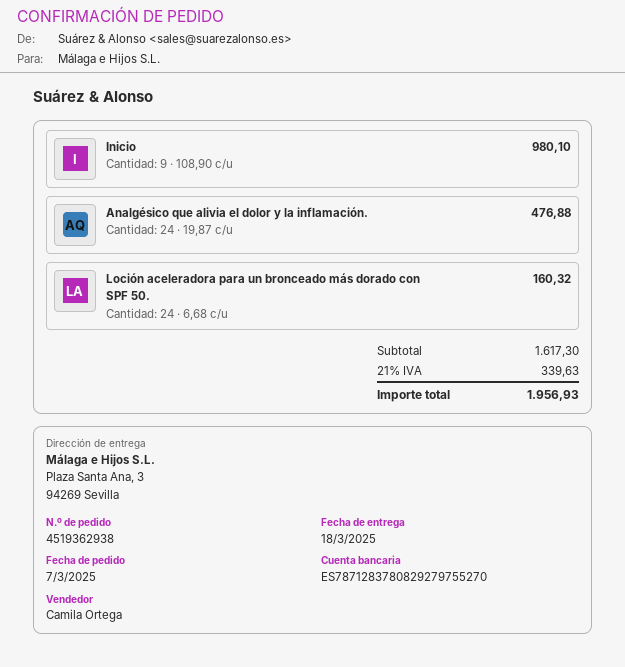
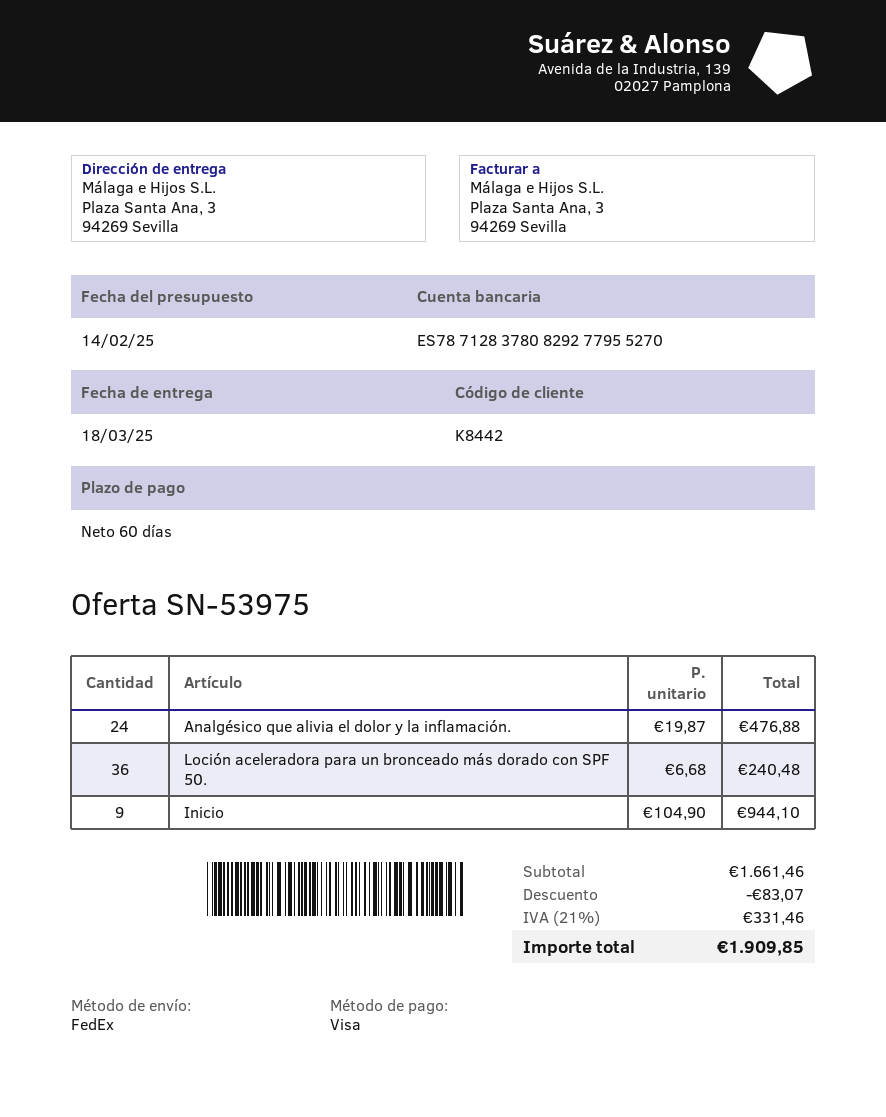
bank account: ES7871283780829279755270 -> ES7871283780829277955270
Inicio: 9 x 108.90 = 980.10 -> 9 x 104.90 = 944.10
Loción aceleradora para un bronceado más dorado con SPF 50.: 24 x 6.68 = 160.32 -> 36 x 6.68 = 240.48
subtotal: 1617.30 -> 1661.46
discount: none -> 83.07
tax: 21% = 339.63 -> 21% = 331.46
total: 1956.93 -> 1909.85

